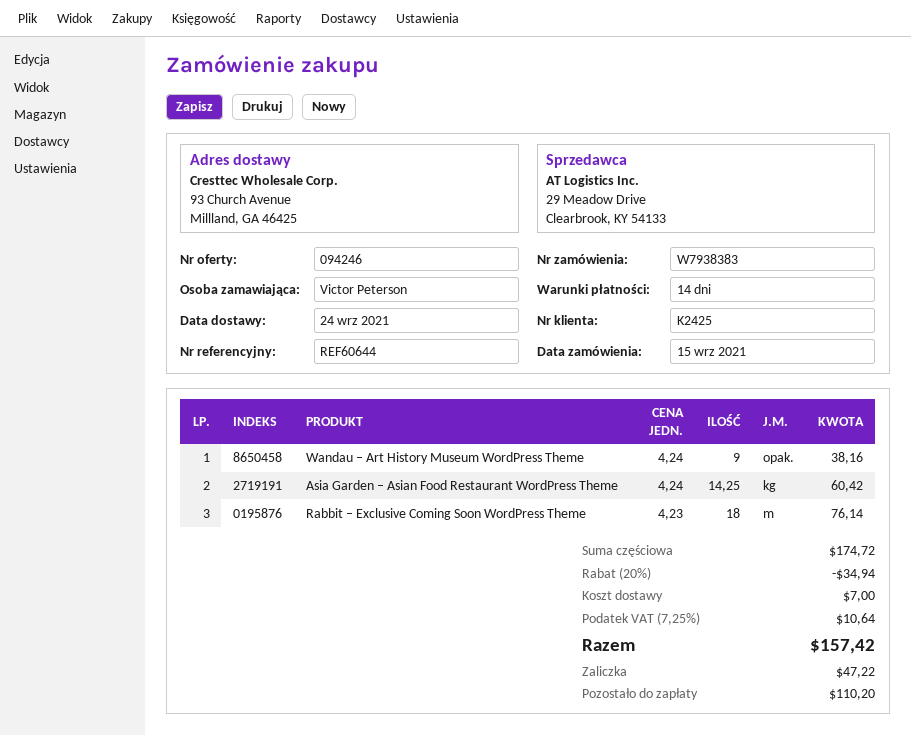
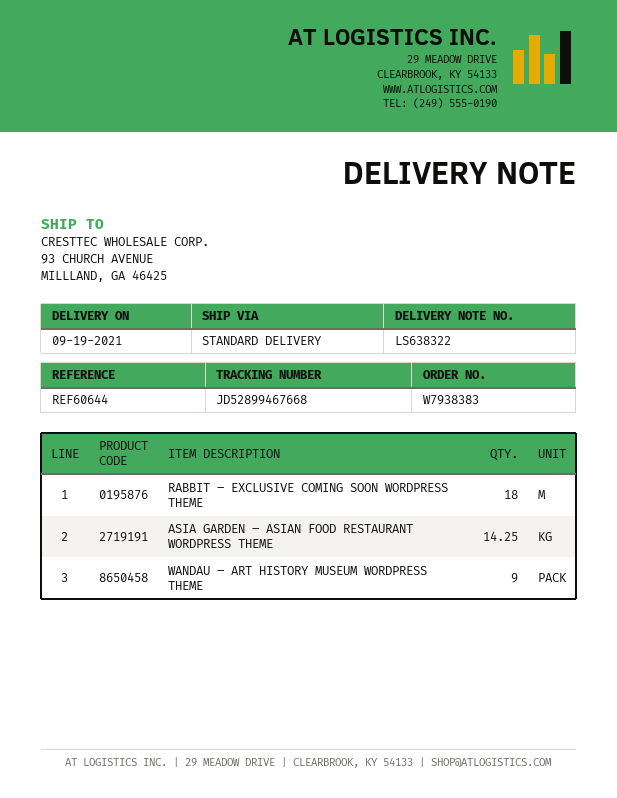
delivery date: 2021-09-24 -> 2021-09-19

